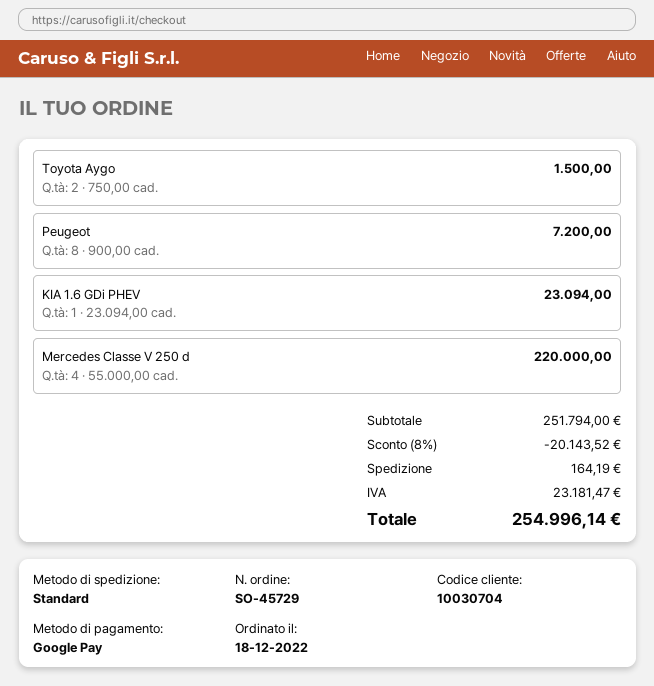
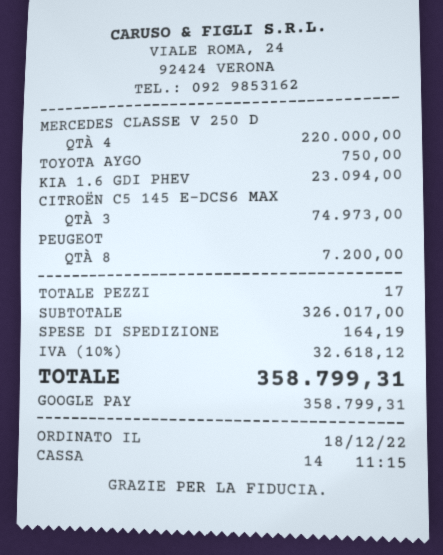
Toyota Aygo: 2 for 1500.00 -> 1 for 750.00
CITROËN C5 145 E-DCS6 MAX: none -> 3 for 74973.00
subtotal: 251794.00 -> 326017.00
discount: 8% = 20143.52 -> none
tax: 23181.47 -> 32618.12
total: 254996.14 -> 358799.31

